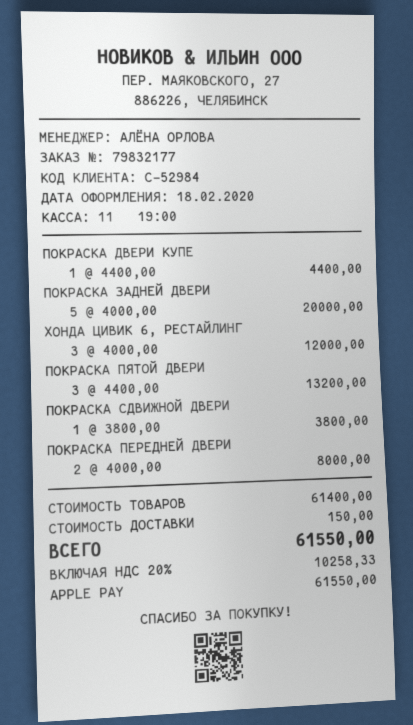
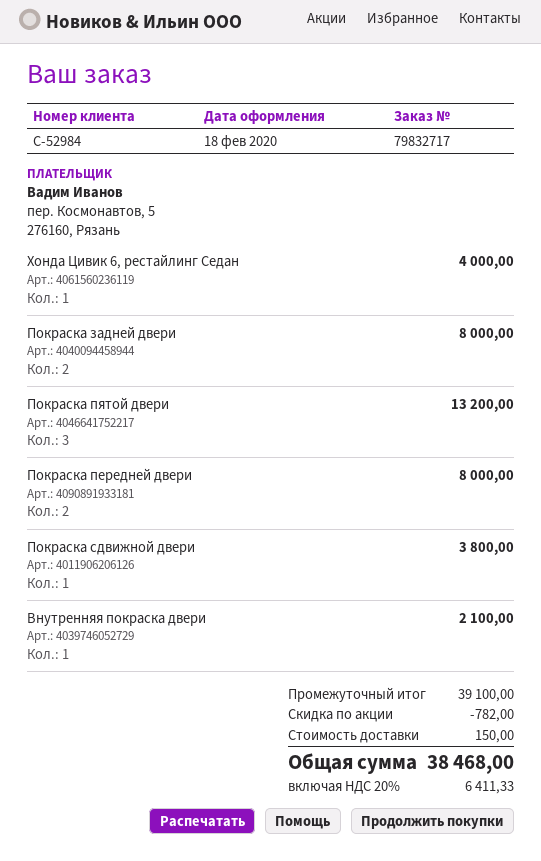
order number: 79832177 -> 79832717
ПОКРАСКА ДВЕРИ КУПЕ: 1 for 4400.00 -> none
ПОКРАСКА ЗАДНЕЙ ДВЕРИ: 5 for 20000.00 -> 2 for 8000.00
ХОНДА ЦИВИК 6, РЕСТАЙЛИНГ: 3 for 12000.00 -> 1 for 4000.00
Внутренняя покраска двери: none -> 1 for 2100.00
subtotal: 61400.00 -> 39100.00
discount: none -> 782.00
tax: 20% = 10258.33 -> 20% = 6411.33
total: 61550.00 -> 38468.00

